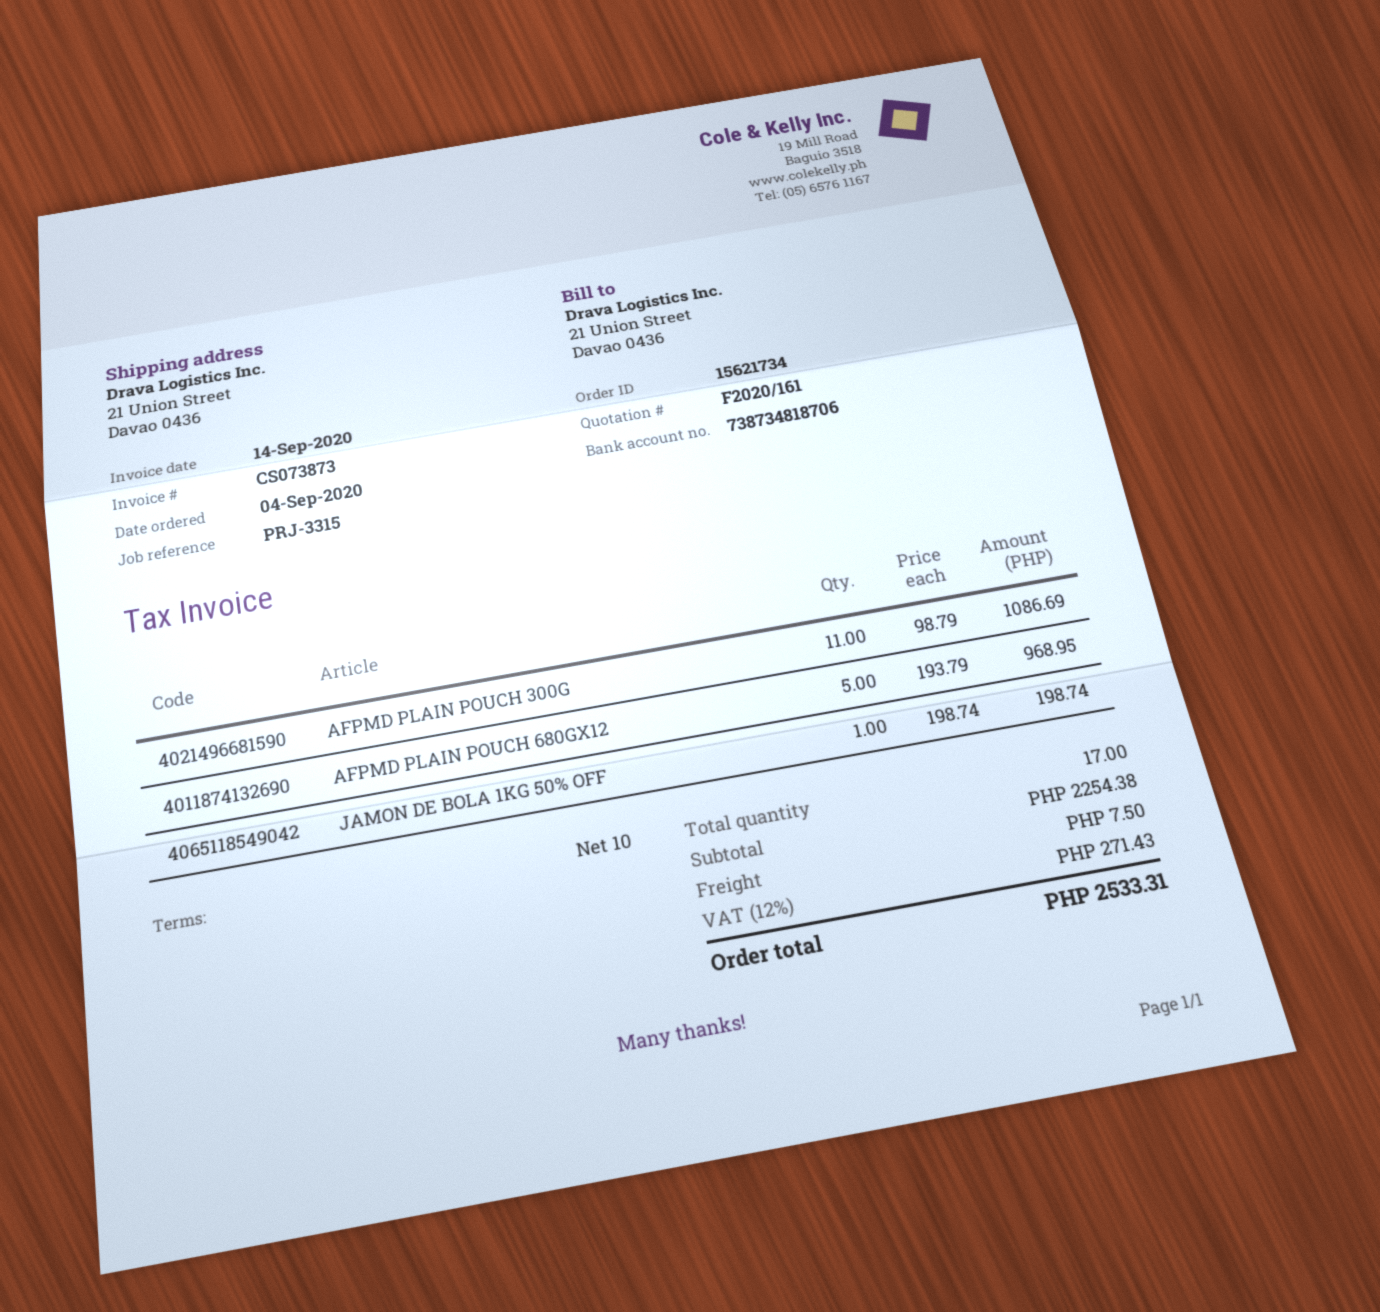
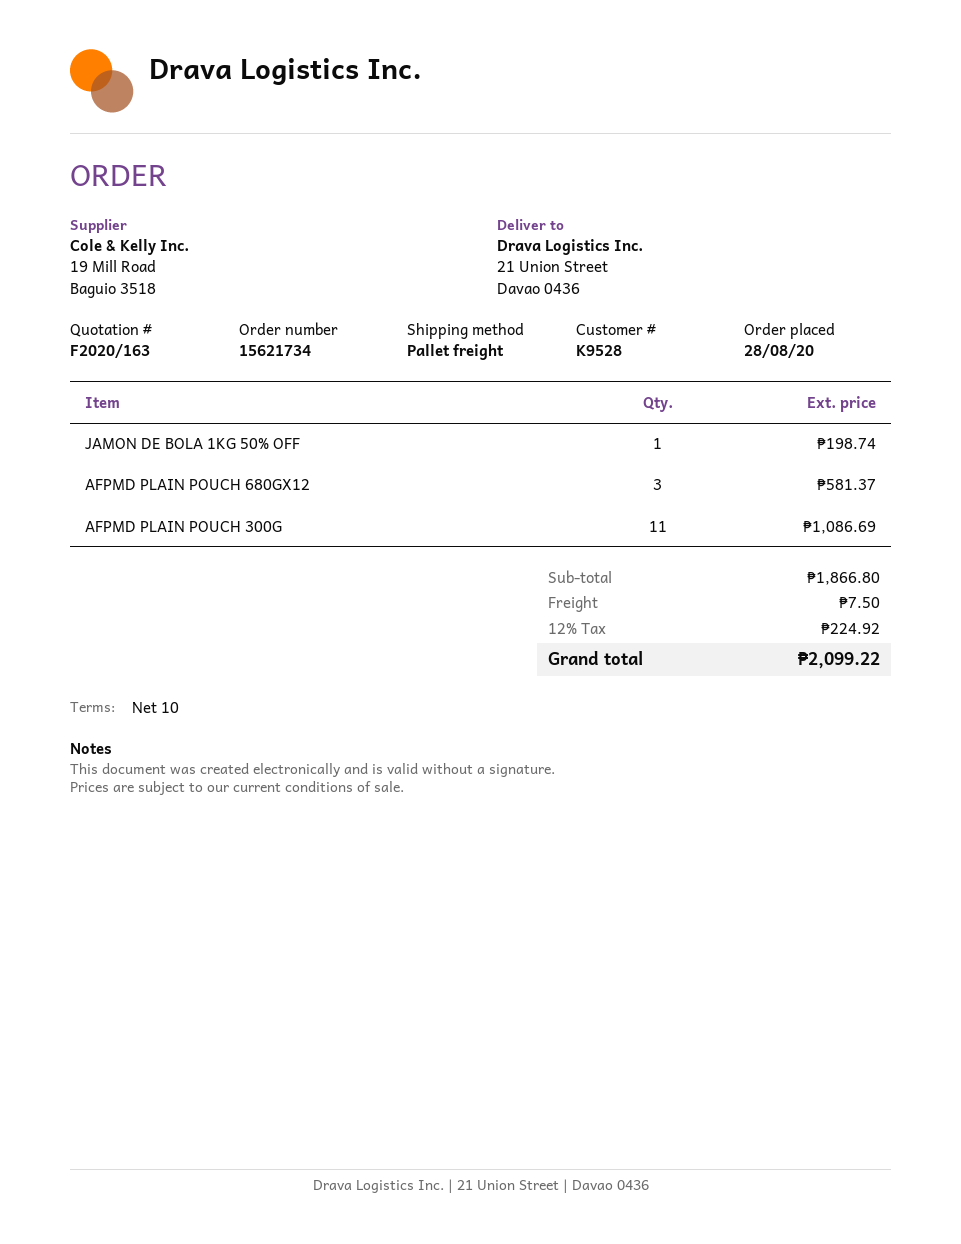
quote number: F2020/161 -> F2020/163
order date: 2020-09-04 -> 2020-08-28
AFPMD PLAIN POUCH 680GX12: 5 for 968.95 -> 3 for 581.37
subtotal: 2254.38 -> 1866.80
tax: 12% = 271.43 -> 12% = 224.92
total: 2533.31 -> 2099.22

